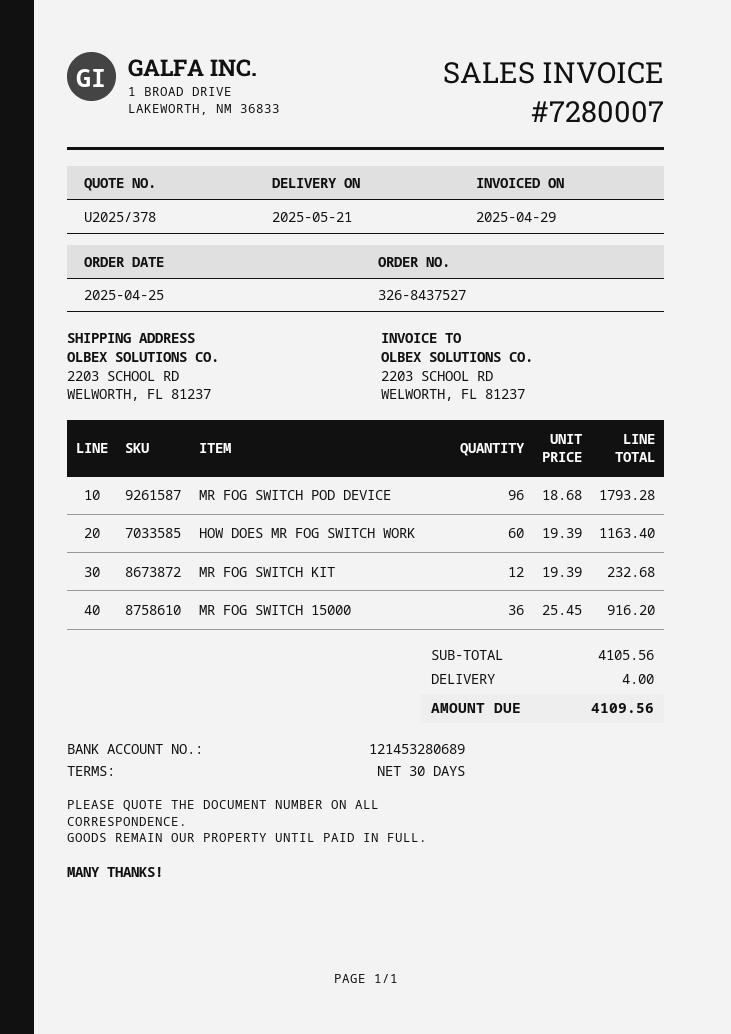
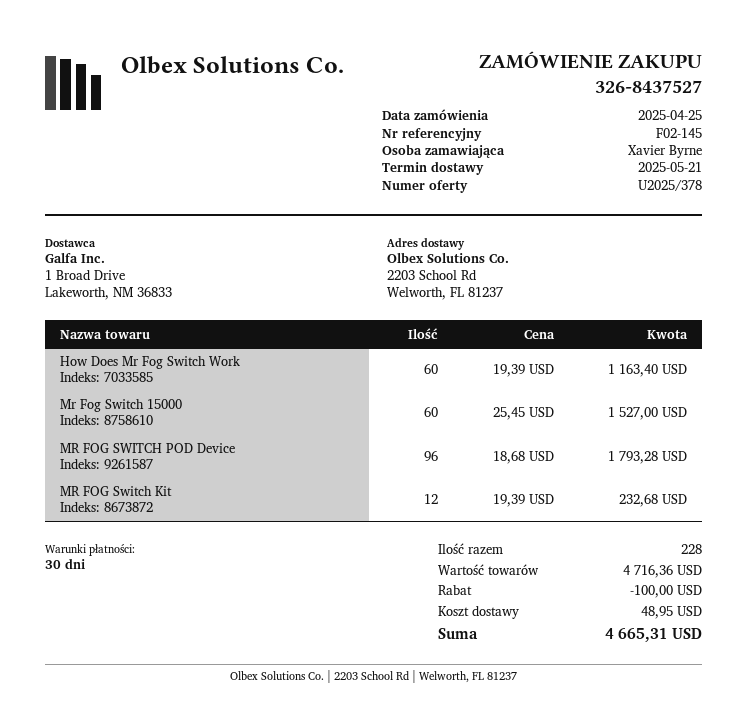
MR FOG SWITCH 15000: 36 x 25.45 = 916.20 -> 60 x 25.45 = 1527.00
subtotal: 4105.56 -> 4716.36
discount: none -> 100.00
shipping: 4.00 -> 48.95
total: 4109.56 -> 4665.31

